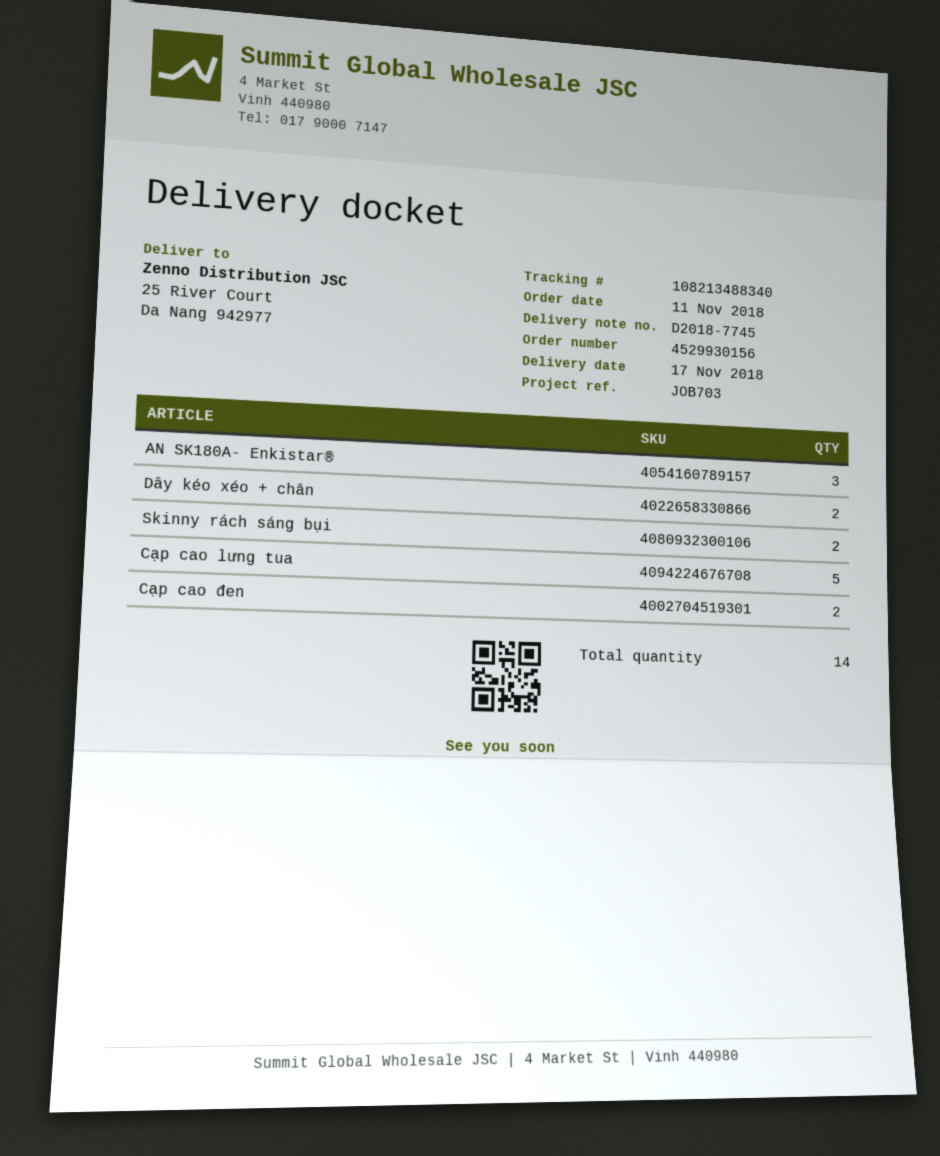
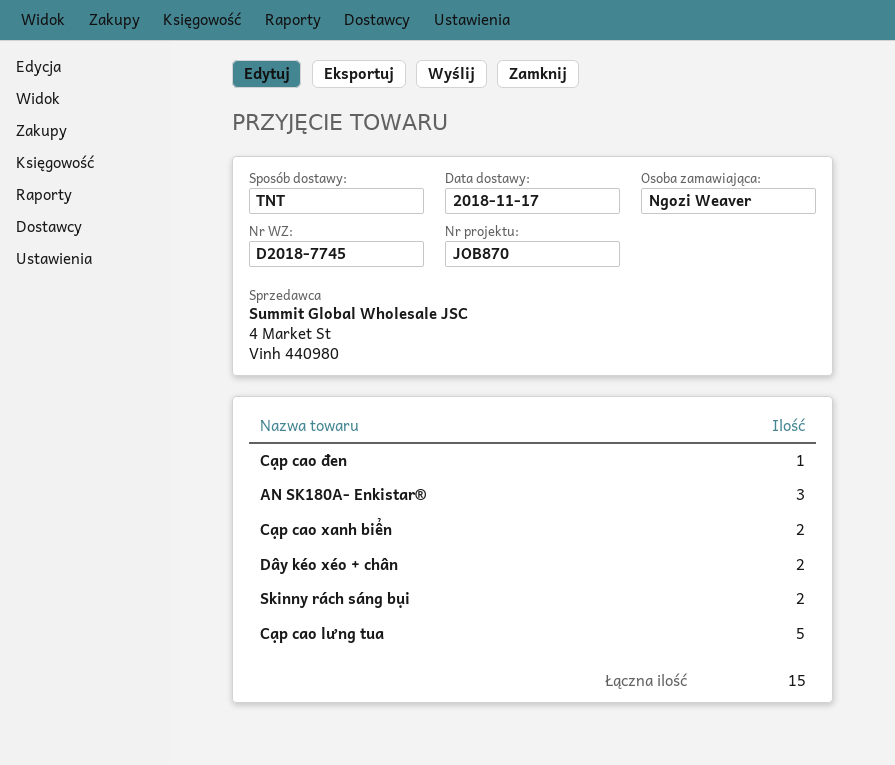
reference: JOB703 -> JOB870
Cạp cao đen: 2 -> 1
Cạp cao xanh biển: none -> 2
total quantity: 14 -> 15

